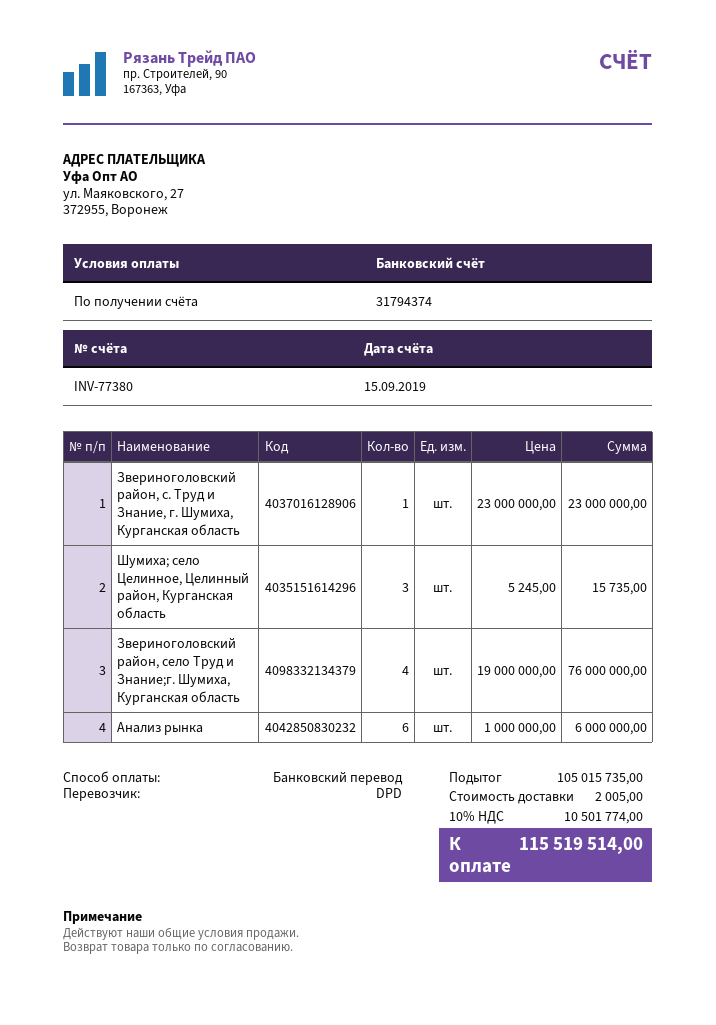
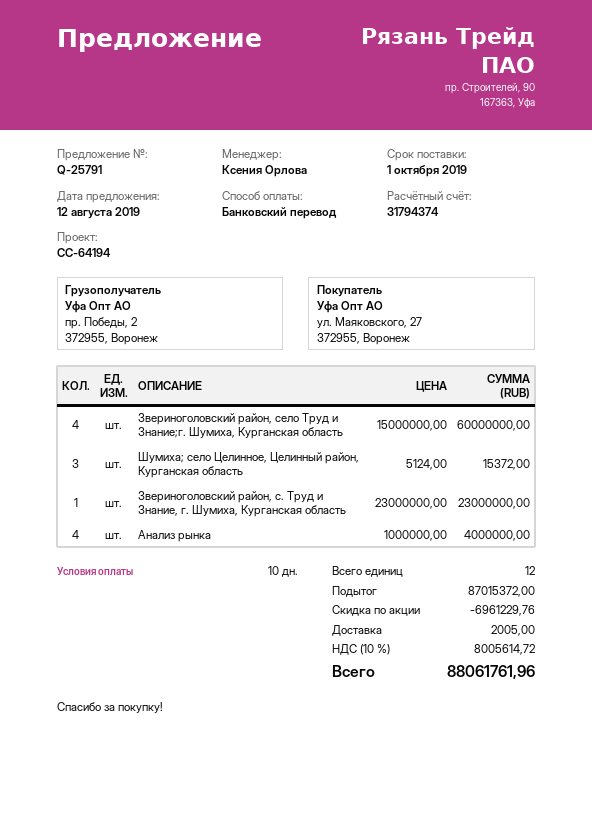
payment terms: on receipt -> 10 days
Шумиха; село Целинное, Целинный район, Курганская область: 3 x 5245.00 = 15735.00 -> 3 x 5124.00 = 15372.00
Звериноголовский район, село Труд и Знание;г. Шумиха, Курганская область: 4 x 19000000.00 = 76000000.00 -> 4 x 15000000.00 = 60000000.00
Анализ рынка: 6 x 1000000.00 = 6000000.00 -> 4 x 1000000.00 = 4000000.00
subtotal: 105015735.00 -> 87015372.00
discount: none -> 6961229.76
tax: 10% = 10501774.00 -> 10% = 8005614.72
total: 115519514.00 -> 88061761.96

